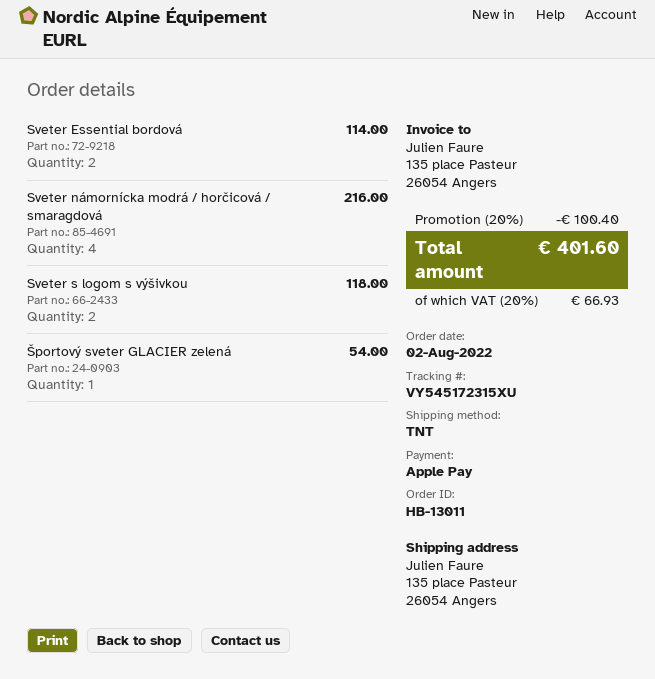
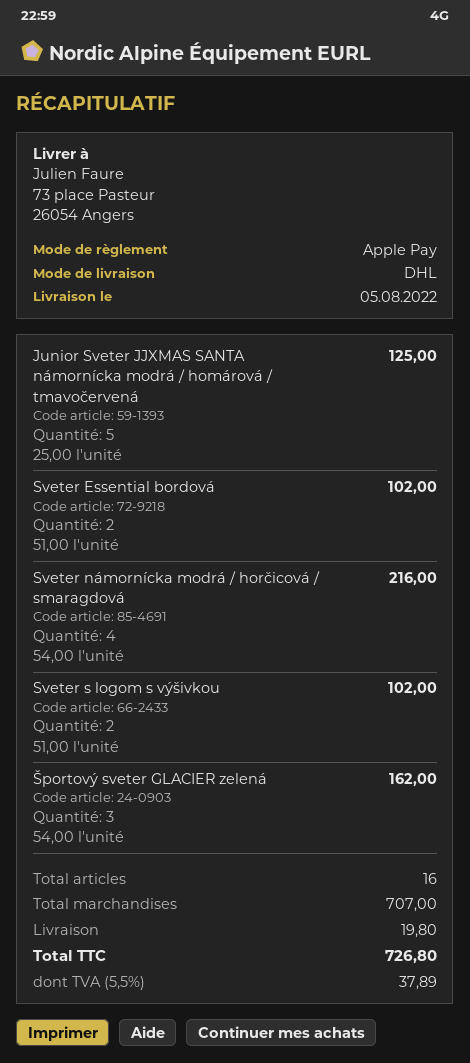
shipping method: TNT -> DHL
ship to: 135 place Pasteur, 26054 Angers -> 73 place Pasteur, 26054 Angers
Sveter Essential bordová: 2 for 114.00 -> 2 for 102.00
Sveter s logom s výšivkou: 2 for 118.00 -> 2 for 102.00
Športový sveter GLACIER zelená: 1 for 54.00 -> 3 for 162.00
Junior Sveter JJXMAS SANTA námornícka modrá / homárová / tmavočervená: none -> 5 for 125.00
discount: 20% = 100.40 -> none
shipping: none -> 19.80
tax: 20% = 66.93 -> 5.5% = 37.89
total: 401.60 -> 726.80

